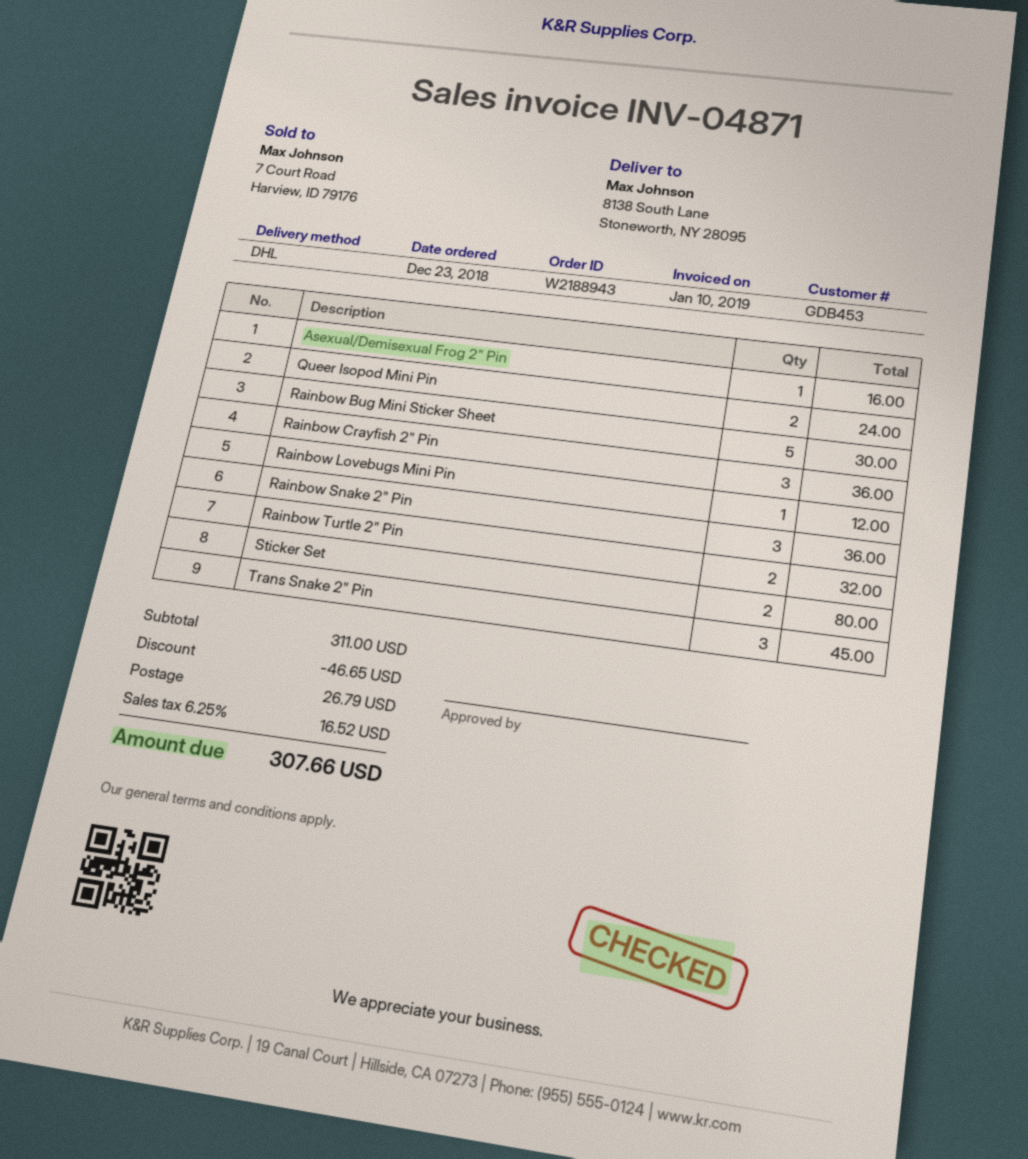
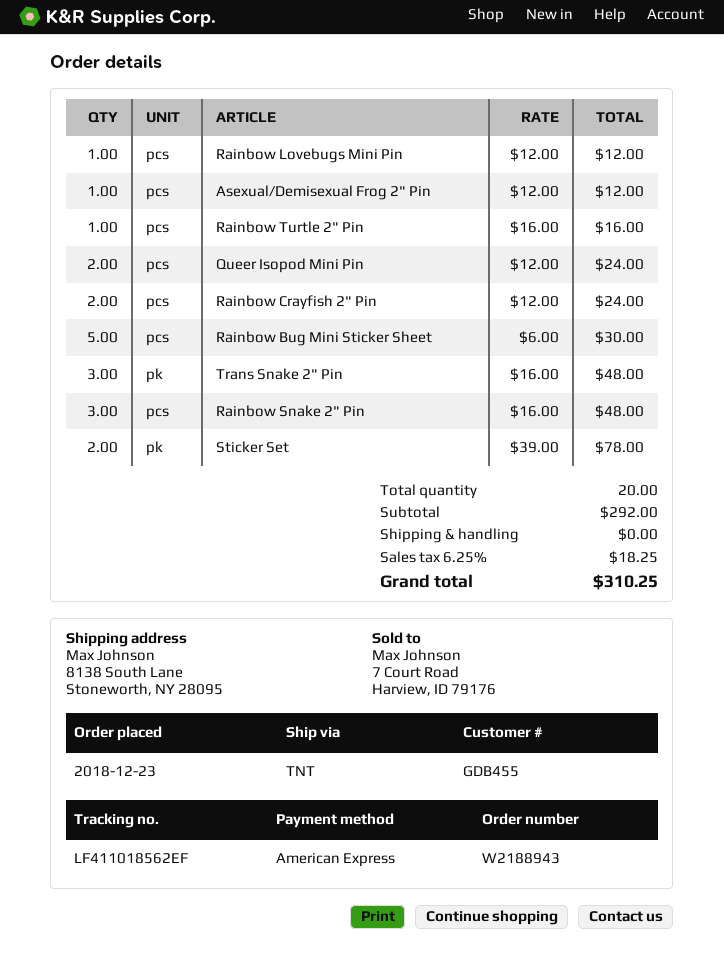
customer number: GDB453 -> GDB455
shipping method: DHL -> TNT
Asexual/Demisexual Frog 2" Pin: 1 for 16.00 -> 1 for 12.00
Rainbow Crayfish 2" Pin: 3 for 36.00 -> 2 for 24.00
Rainbow Snake 2" Pin: 3 for 36.00 -> 3 for 48.00
Rainbow Turtle 2" Pin: 2 for 32.00 -> 1 for 16.00
Sticker Set: 2 for 80.00 -> 2 for 78.00
Trans Snake 2" Pin: 3 for 45.00 -> 3 for 48.00
subtotal: 311.00 -> 292.00
discount: 46.65 -> none
shipping: 26.79 -> 0.00
tax: 6.25% = 16.52 -> 6.25% = 18.25
total: 307.66 -> 310.25

